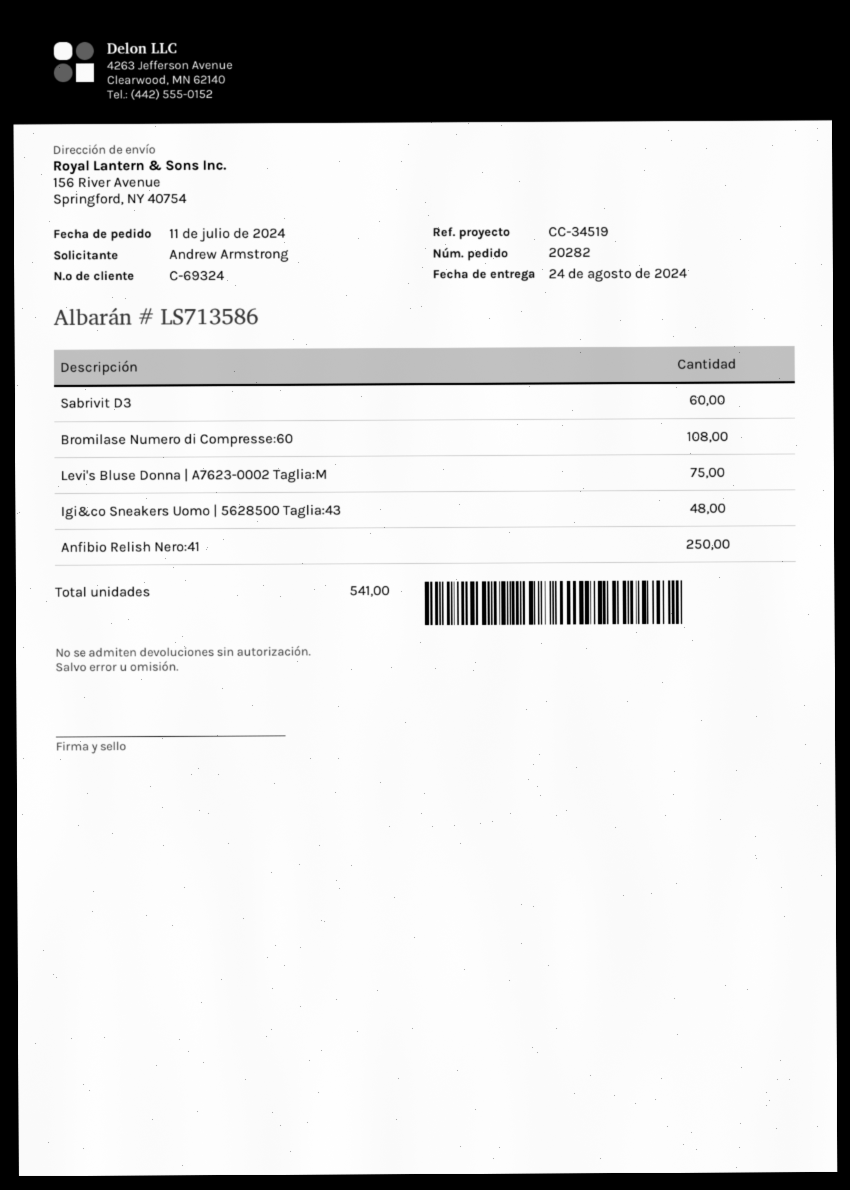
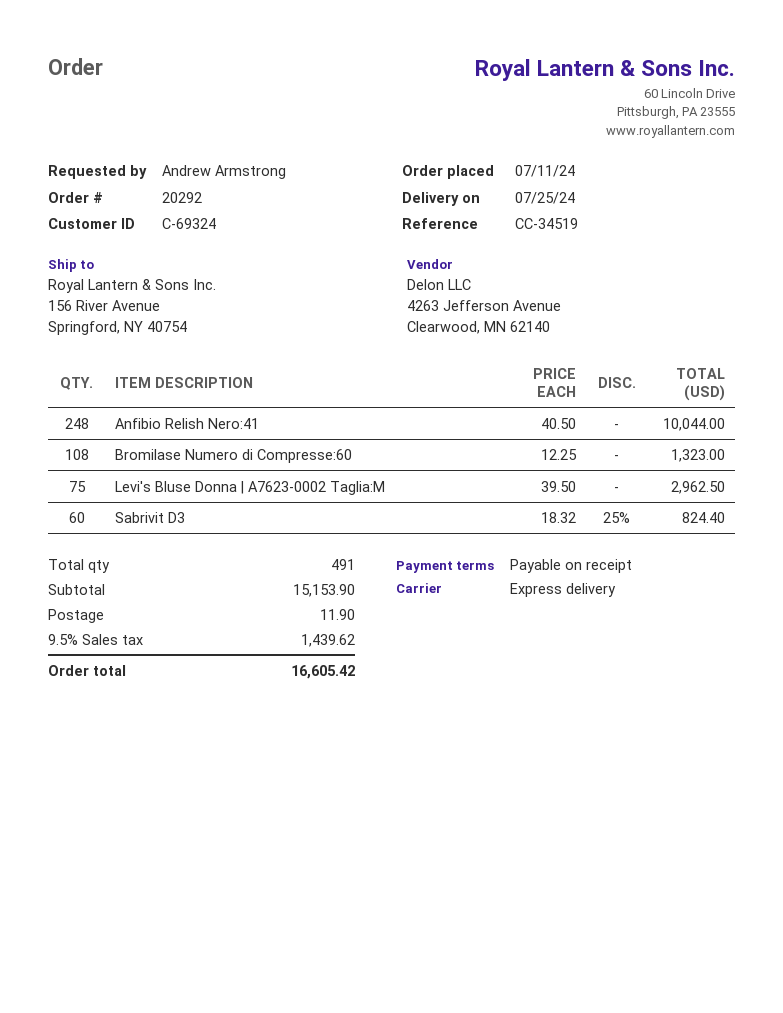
order number: 20282 -> 20292
delivery date: 2024-08-24 -> 2024-07-25
Igi&co Sneakers Uomo | 5628500 Taglia:43: 48 -> none
Anfibio Relish Nero:41: 250 -> 248
total quantity: 541 -> 491

